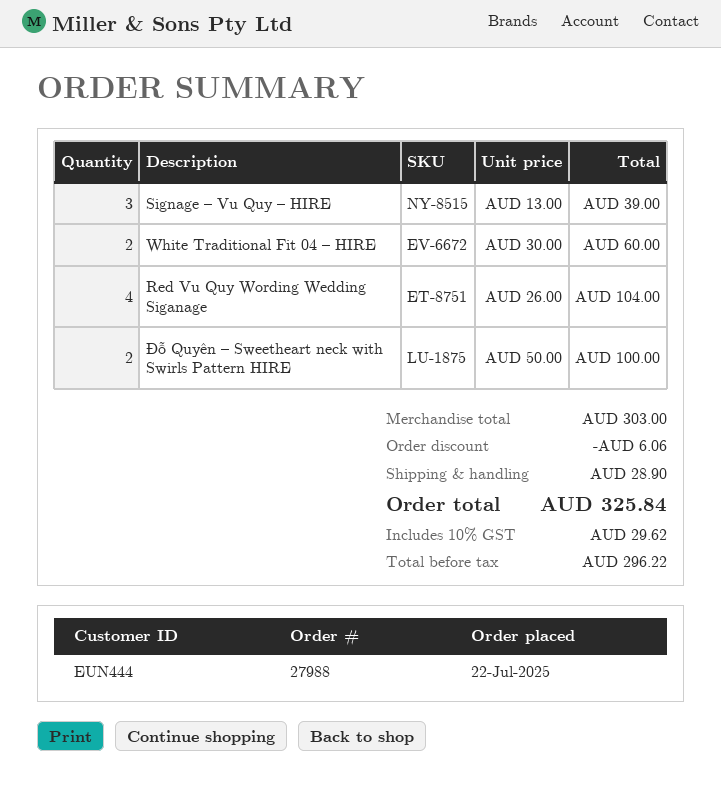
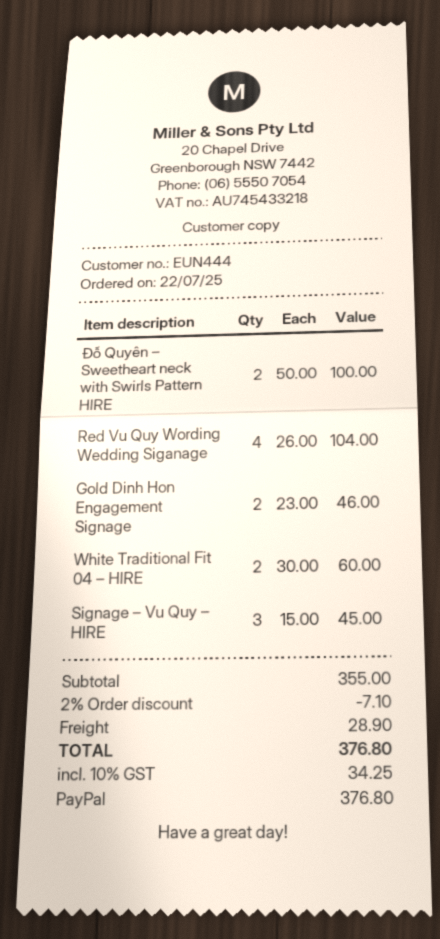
Signage – Vu Quy – HIRE: 3 x 13.00 = 39.00 -> 3 x 15.00 = 45.00
Gold Dinh Hon Engagement Signage: none -> 2 x 23.00 = 46.00
subtotal: 303.00 -> 355.00
discount: 6.06 -> 7.10
tax: 10% = 29.62 -> 10% = 34.25
total: 325.84 -> 376.80

